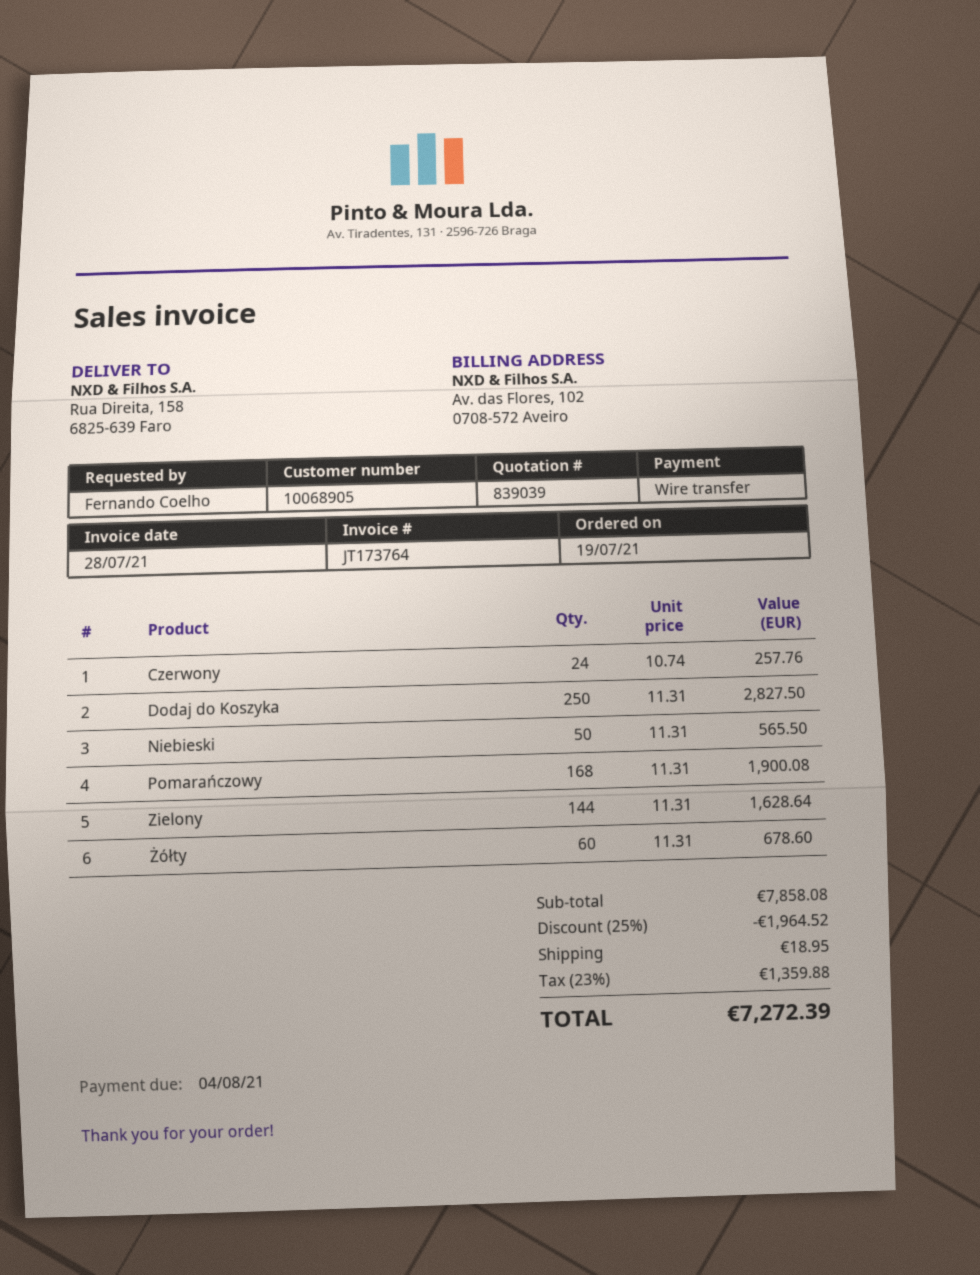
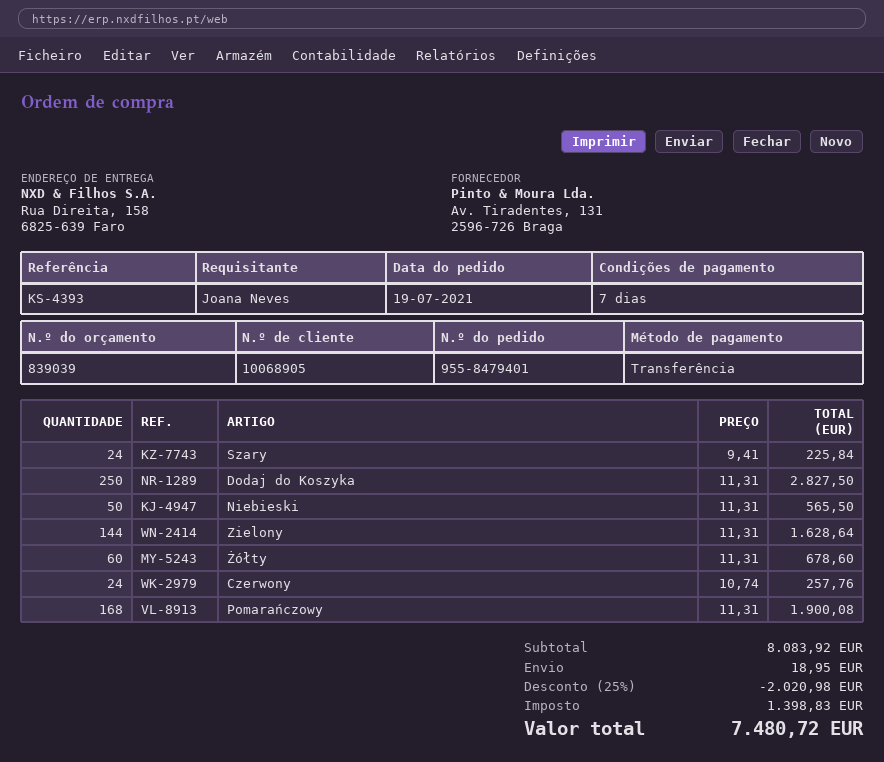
ordered by: Fernando Coelho -> Joana Neves
Szary: none -> 24 x 9.41 = 225.84
subtotal: 7858.08 -> 8083.92
discount: 25% = 1964.52 -> 25% = 2020.98
tax: 1359.88 -> 1398.83
total: 7272.39 -> 7480.72

